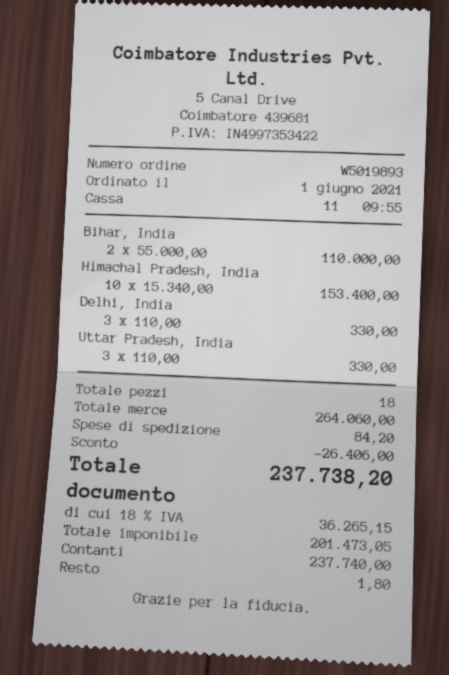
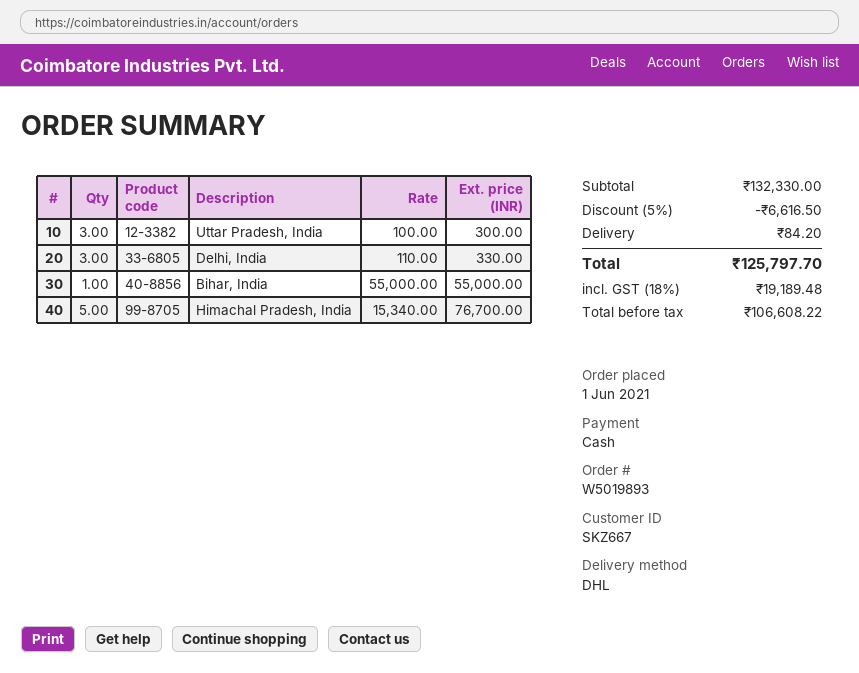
Bihar, India: 2 x 55000.00 = 110000.00 -> 1 x 55000.00 = 55000.00
Himachal Pradesh, India: 10 x 15340.00 = 153400.00 -> 5 x 15340.00 = 76700.00
Uttar Pradesh, India: 3 x 110.00 = 330.00 -> 3 x 100.00 = 300.00
subtotal: 264060.00 -> 132330.00
discount: 26406.00 -> 6616.50
net: 201473.05 -> 106608.22
tax: 18% = 36265.15 -> 18% = 19189.48
total: 237738.20 -> 125797.70

